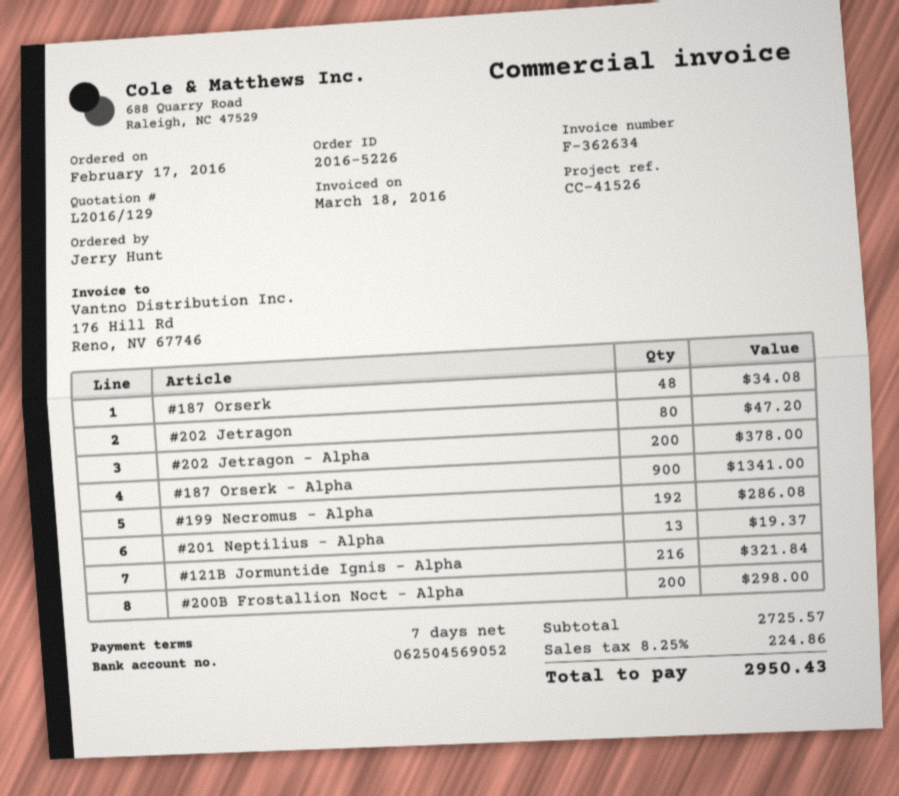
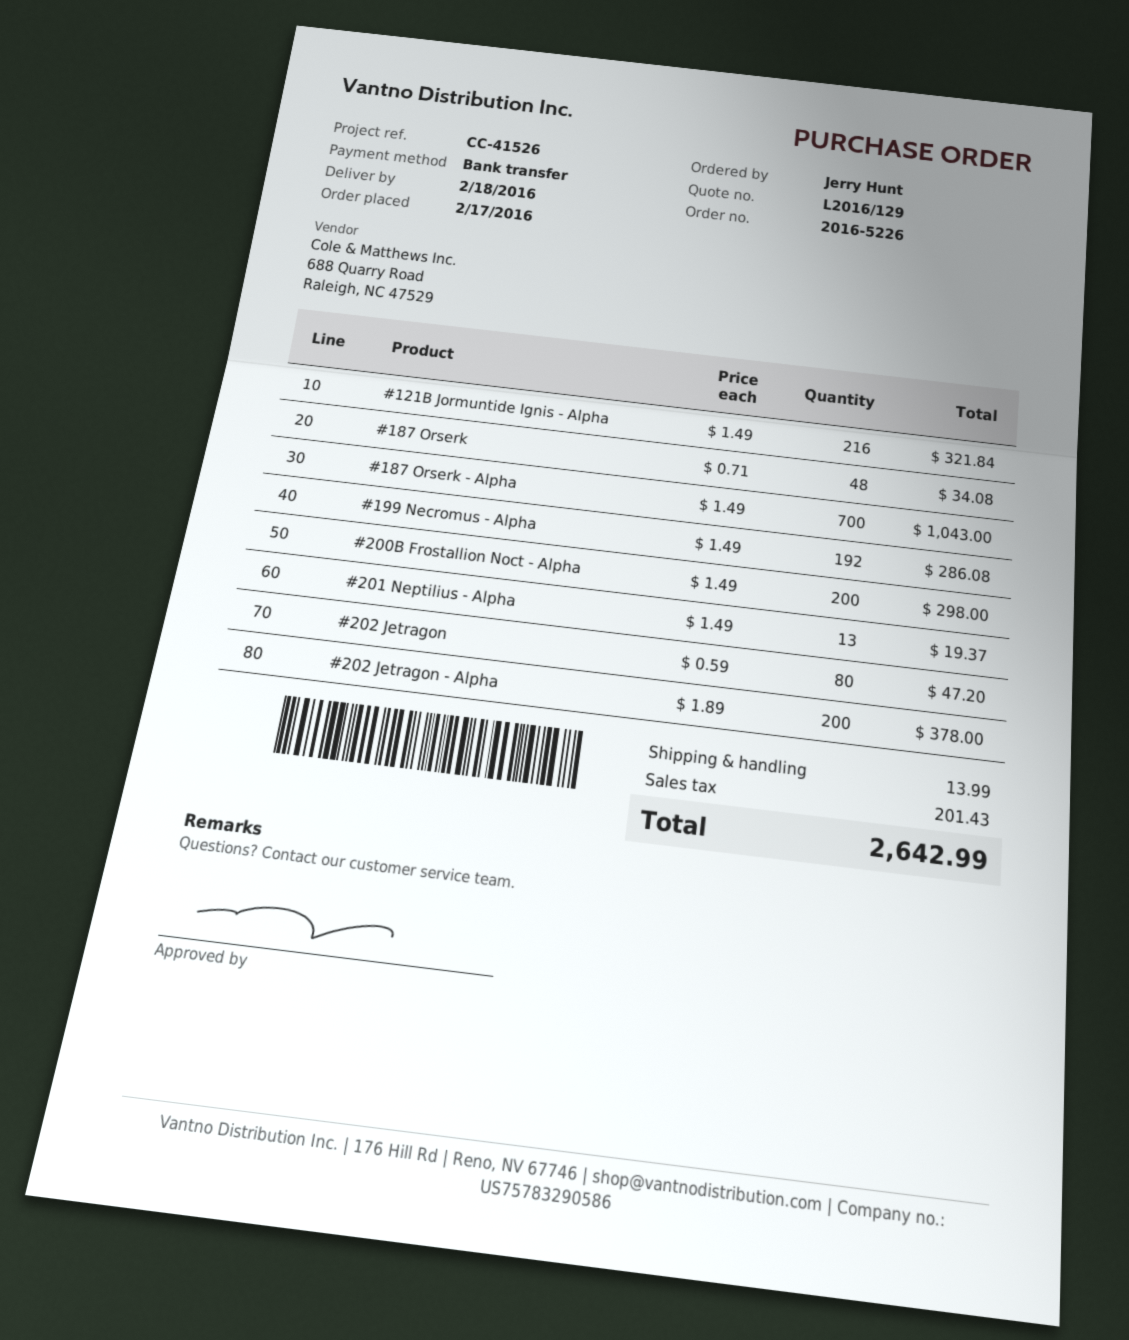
#187 Orserk - Alpha: 900 for 1341.00 -> 700 for 1043.00
shipping: none -> 13.99
tax: 224.86 -> 201.43
total: 2950.43 -> 2642.99

